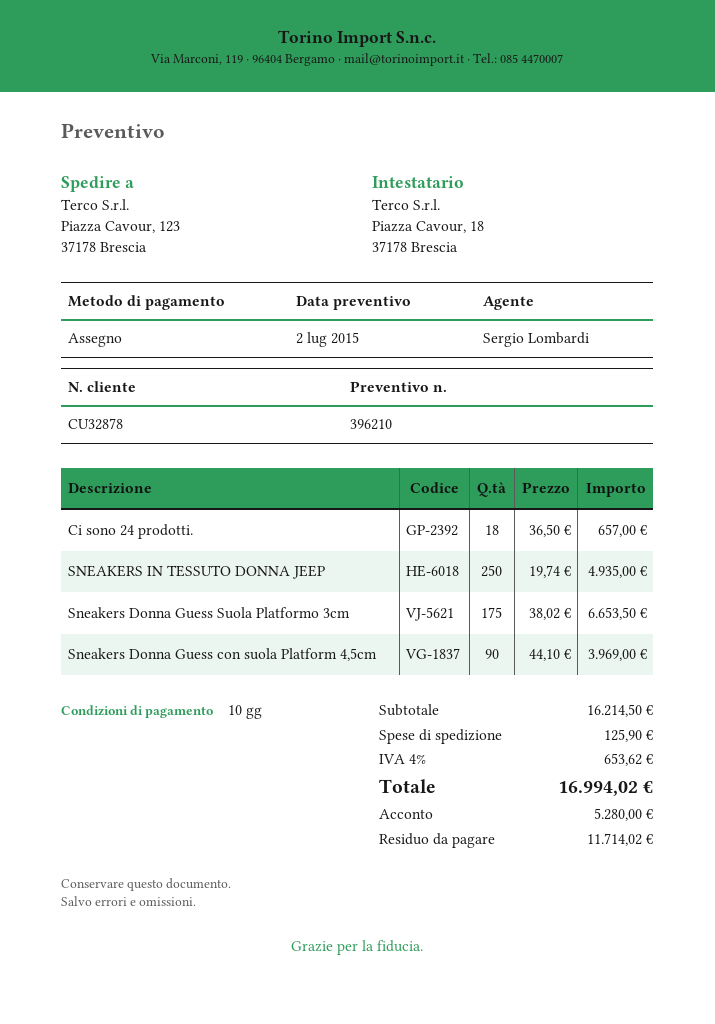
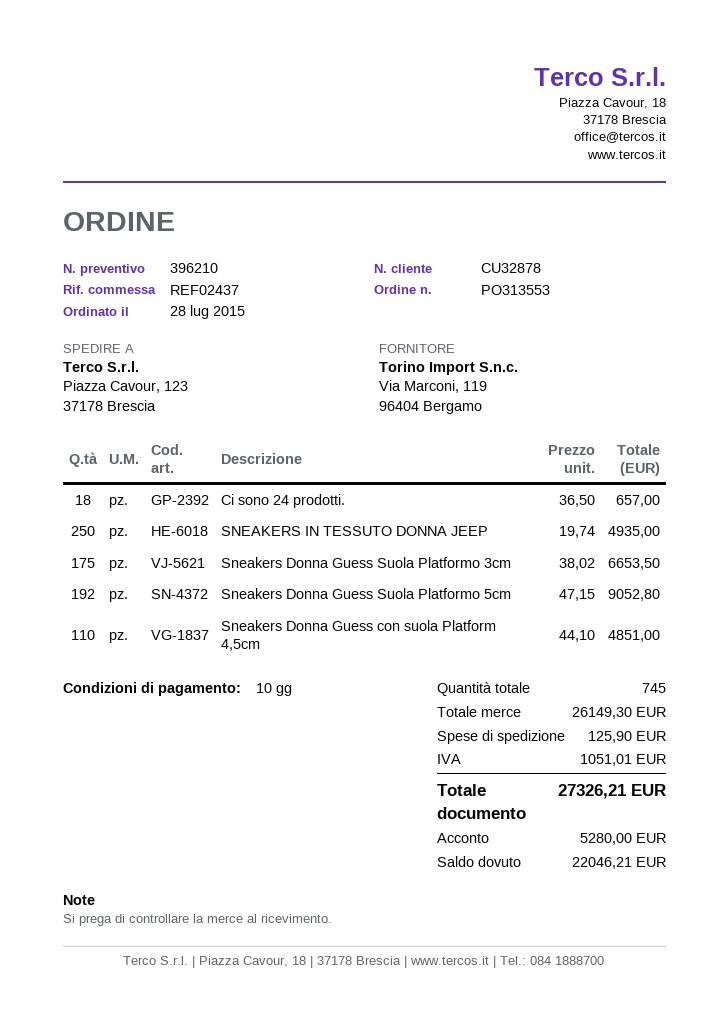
Sneakers Donna Guess con suola Platform 4,5cm: 90 x 44.10 = 3969.00 -> 110 x 44.10 = 4851.00
Sneakers Donna Guess Suola Platformo 5cm: none -> 192 x 47.15 = 9052.80
subtotal: 16214.50 -> 26149.30
tax: 653.62 -> 1051.01
total: 16994.02 -> 27326.21
balance: 11714.02 -> 22046.21

